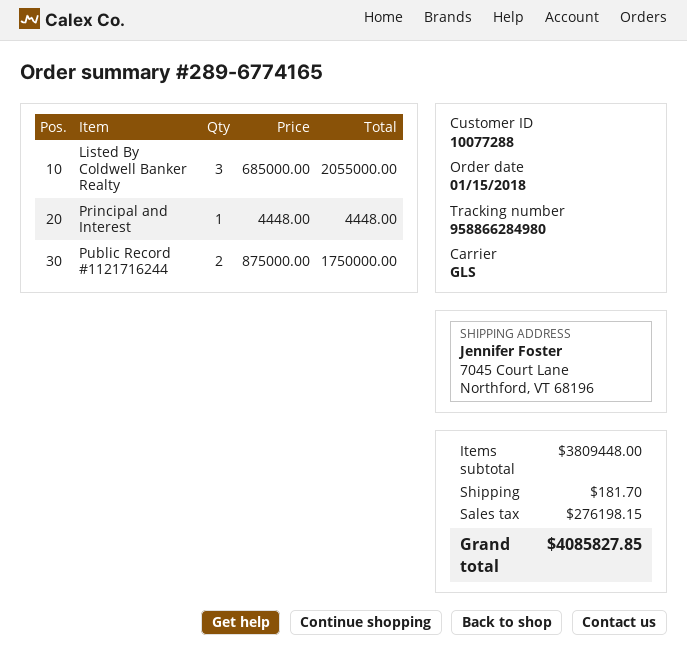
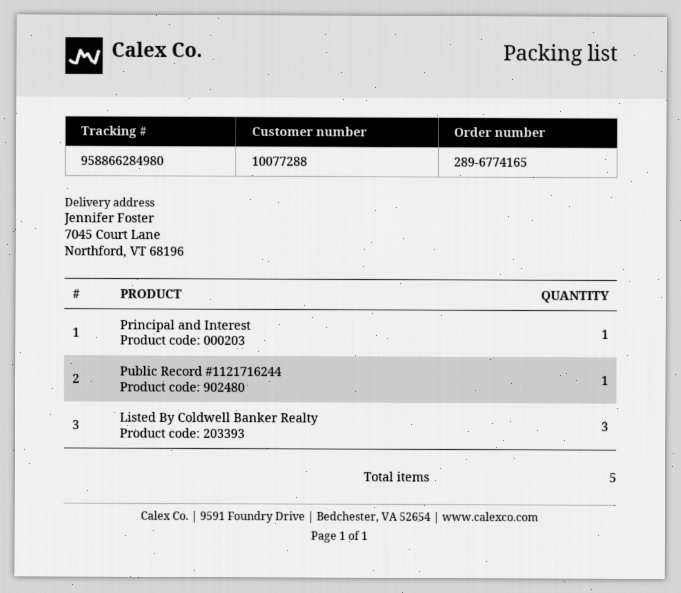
Public Record #1121716244: 2 -> 1

